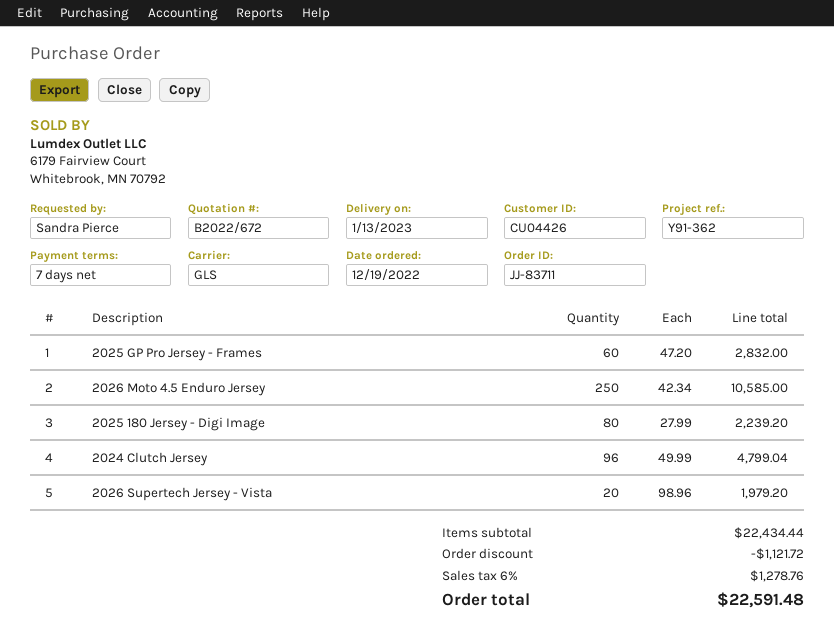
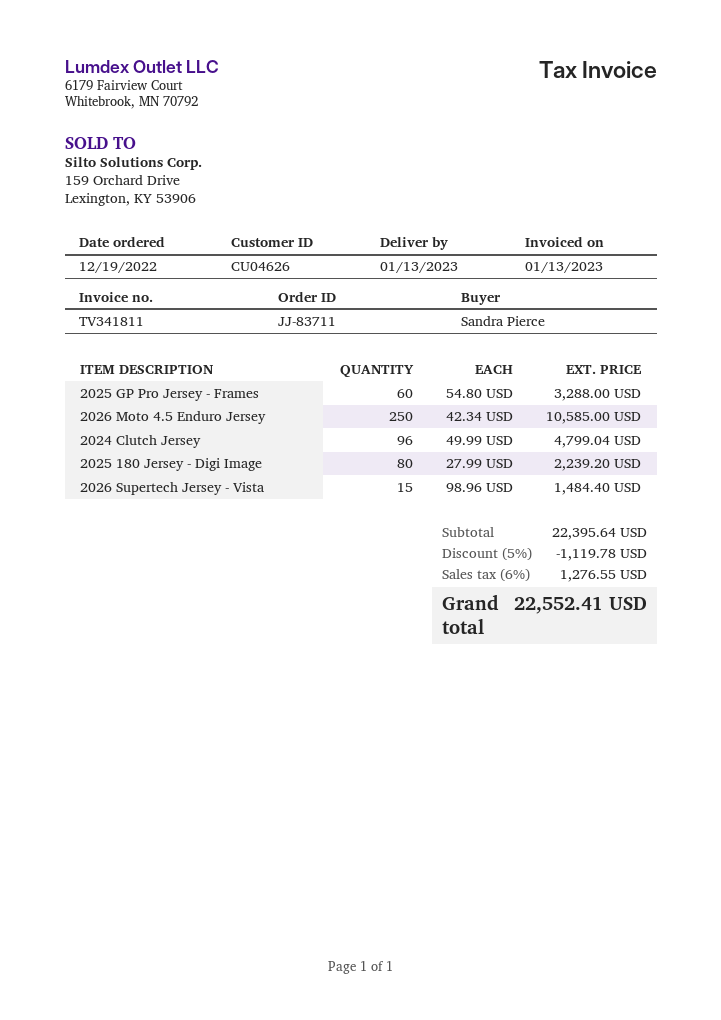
customer number: CU04426 -> CU04626
2025 GP Pro Jersey - Frames: 60 x 47.20 = 2832.00 -> 60 x 54.80 = 3288.00
2026 Supertech Jersey - Vista: 20 x 98.96 = 1979.20 -> 15 x 98.96 = 1484.40
subtotal: 22434.44 -> 22395.64
discount: 1121.72 -> 1119.78
tax: 6% = 1278.76 -> 6% = 1276.55
total: 22591.48 -> 22552.41

